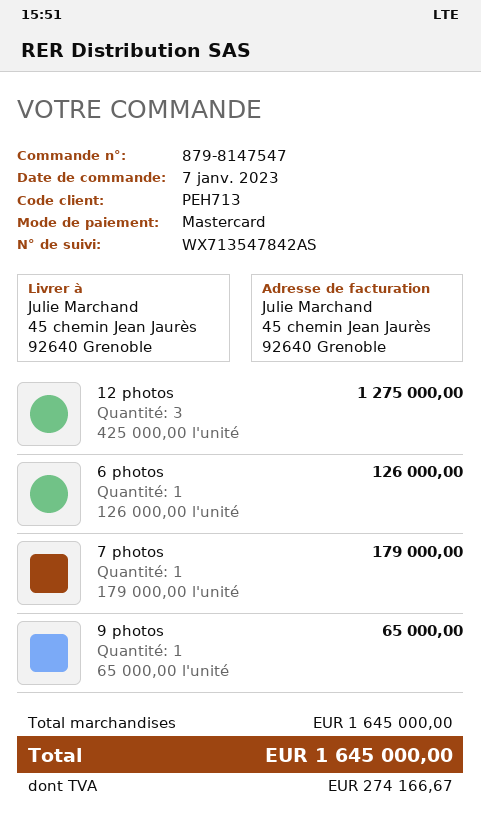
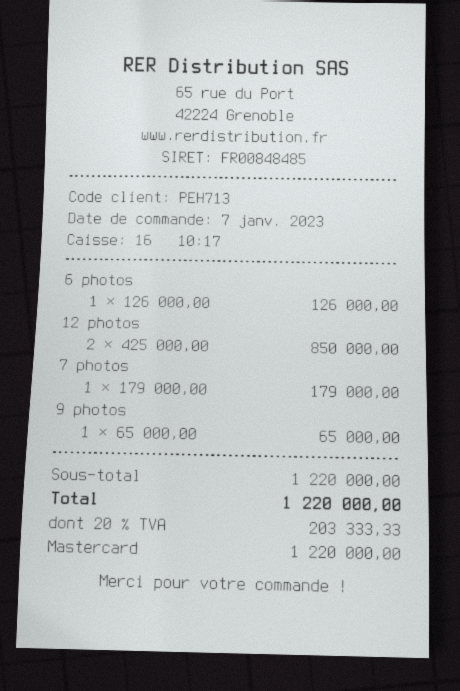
12 photos: 3 x 425000.00 = 1275000.00 -> 2 x 425000.00 = 850000.00
subtotal: 1645000.00 -> 1220000.00
tax: 274166.67 -> 203333.33
total: 1645000.00 -> 1220000.00

